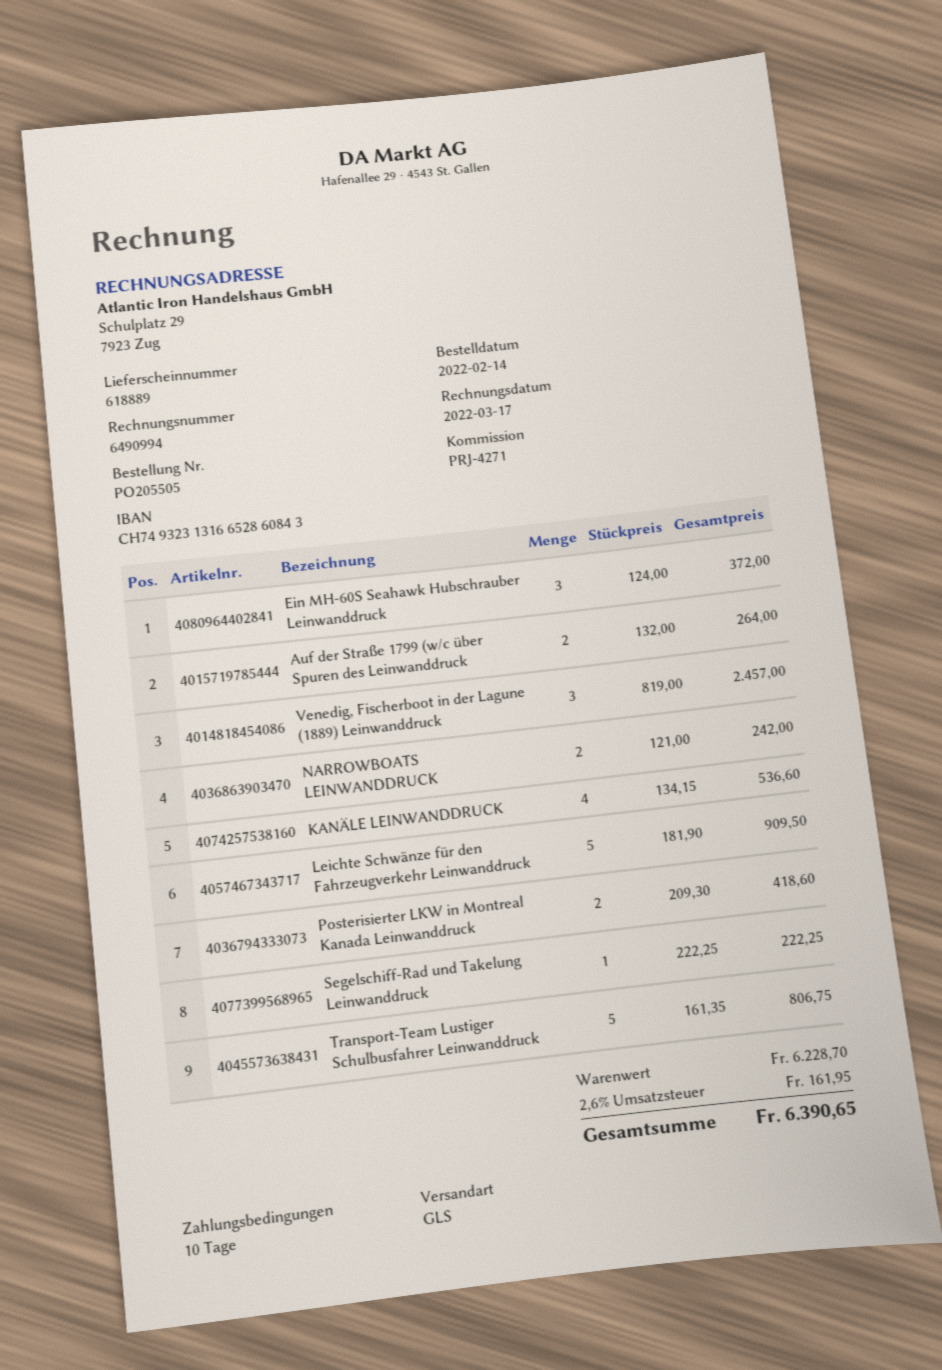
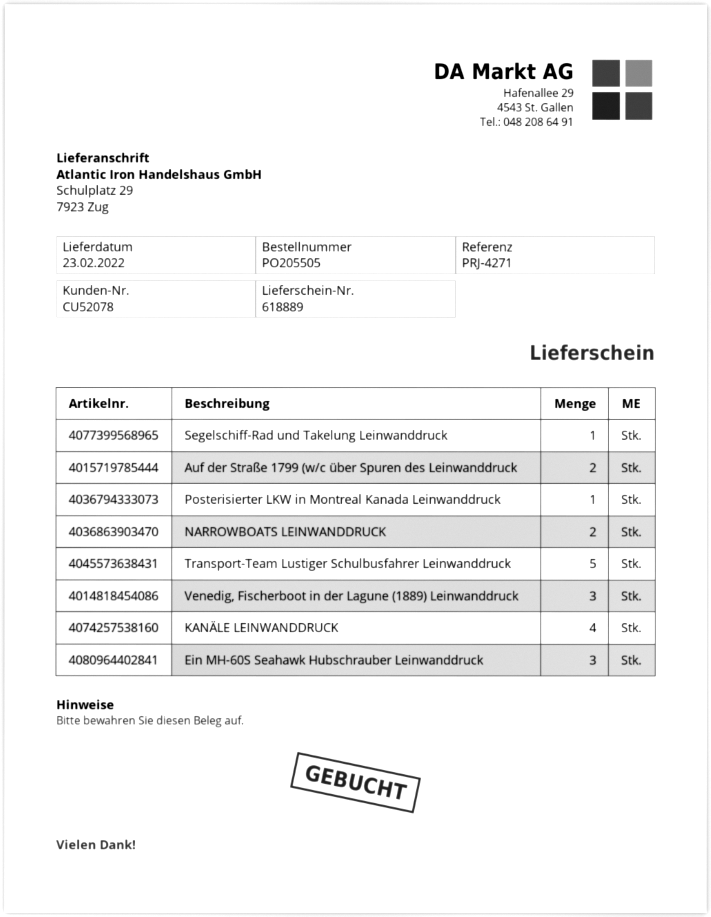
Leichte Schwänze für den Fahrzeugverkehr Leinwanddruck: 5 -> none
Posterisierter LKW in Montreal Kanada Leinwanddruck: 2 -> 1

